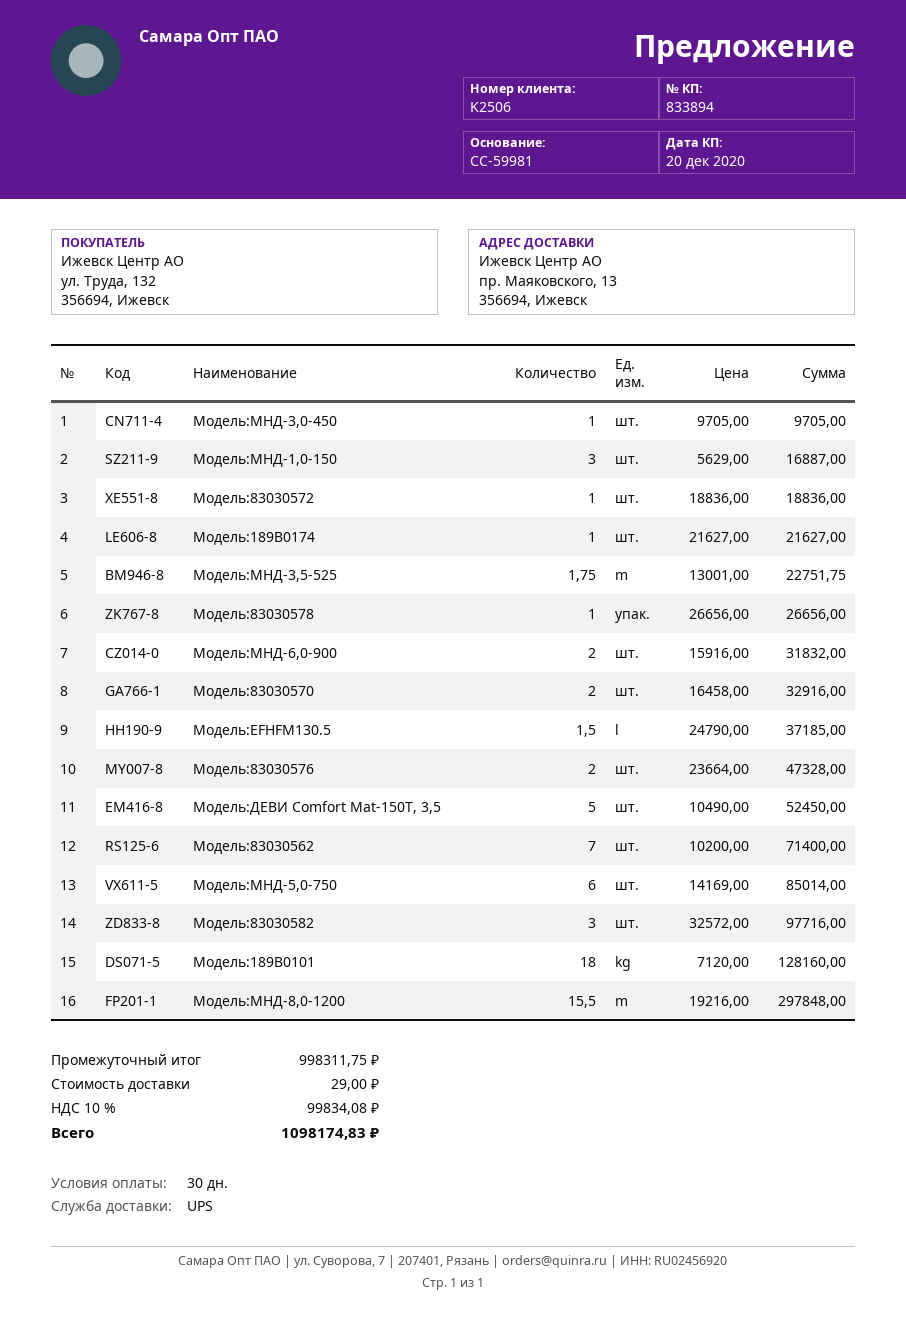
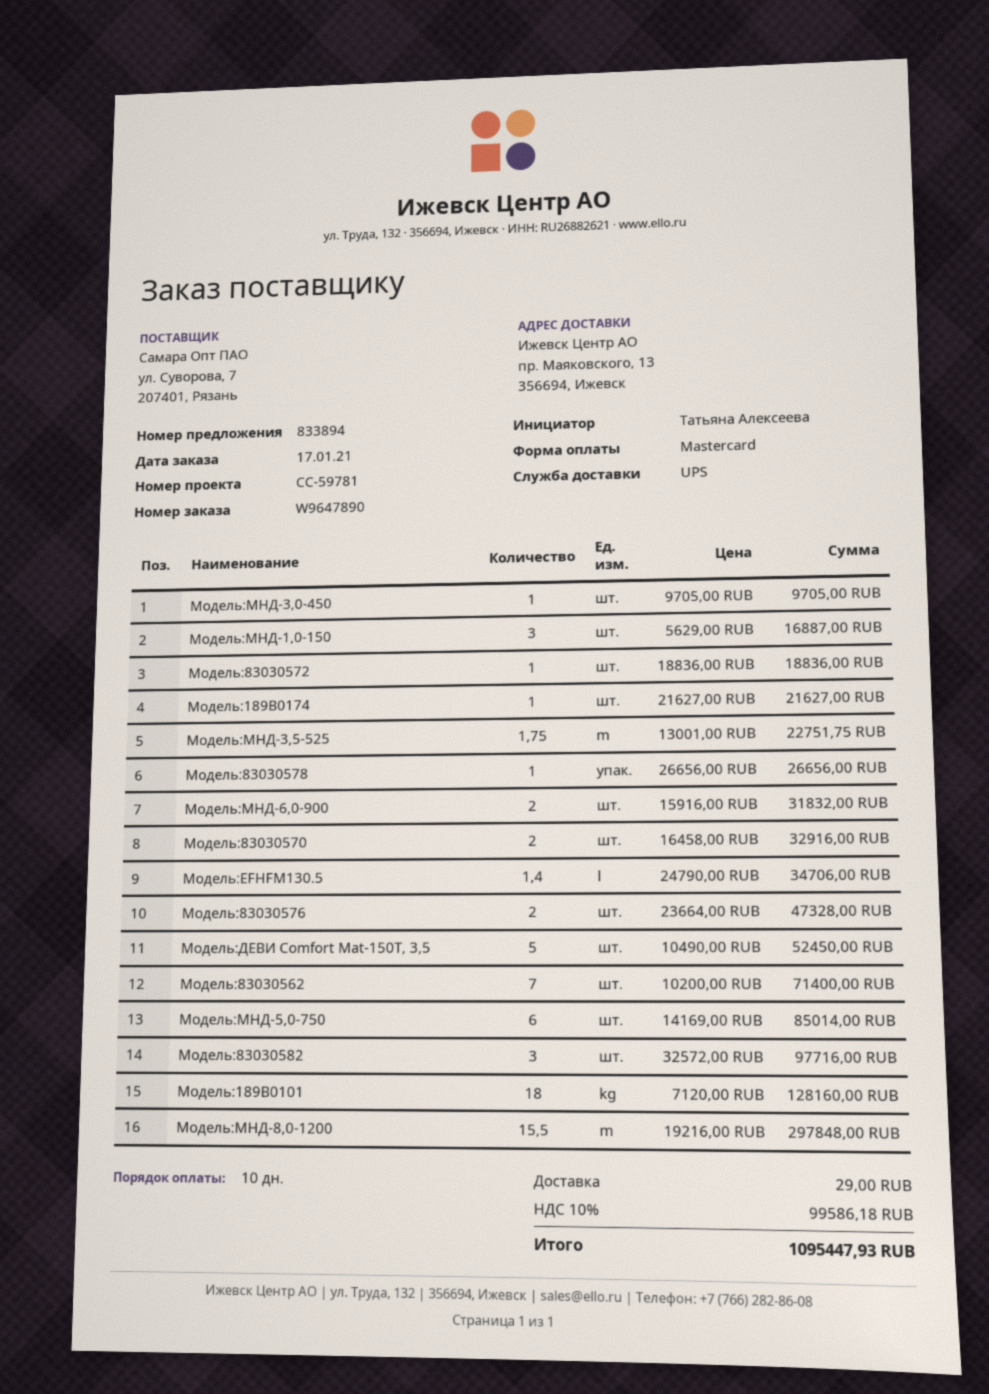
payment terms: 30 days -> 10 days
reference: CC-59981 -> CC-59781
Модель:EFHFM130.5: 1.5 x 24790.00 = 37185.00 -> 1.4 x 24790.00 = 34706.00
tax: 10% = 99834.08 -> 10% = 99586.18
total: 1098174.83 -> 1095447.93

